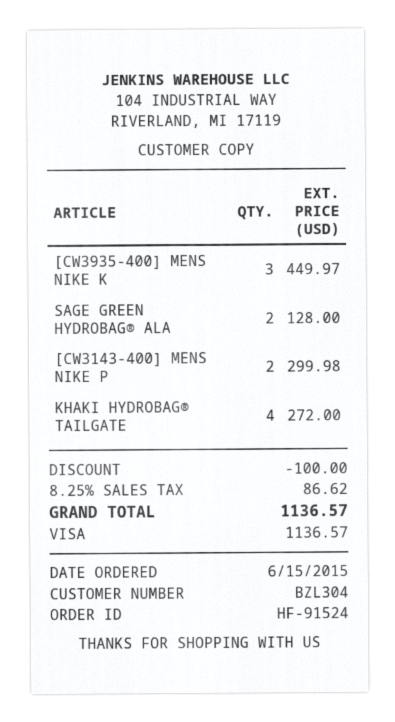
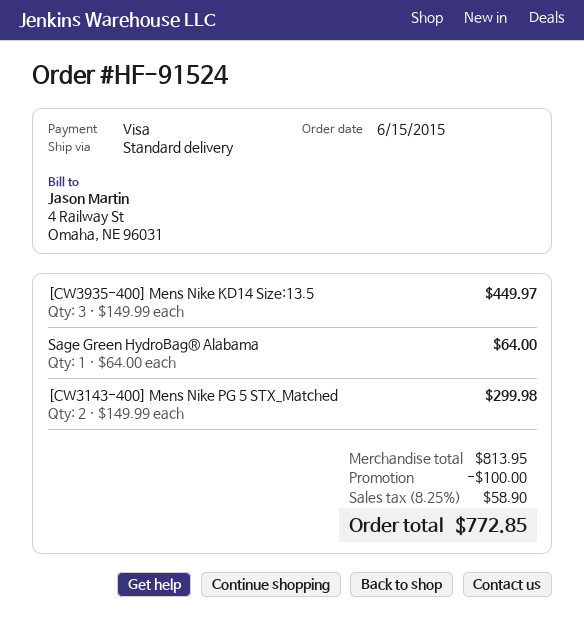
SAGE GREEN HYDROBAG® ALA: 2 for 128.00 -> 1 for 64.00
KHAKI HYDROBAG® TAILGATE: 4 for 272.00 -> none
tax: 8.25% = 86.62 -> 8.25% = 58.90
total: 1136.57 -> 772.85

